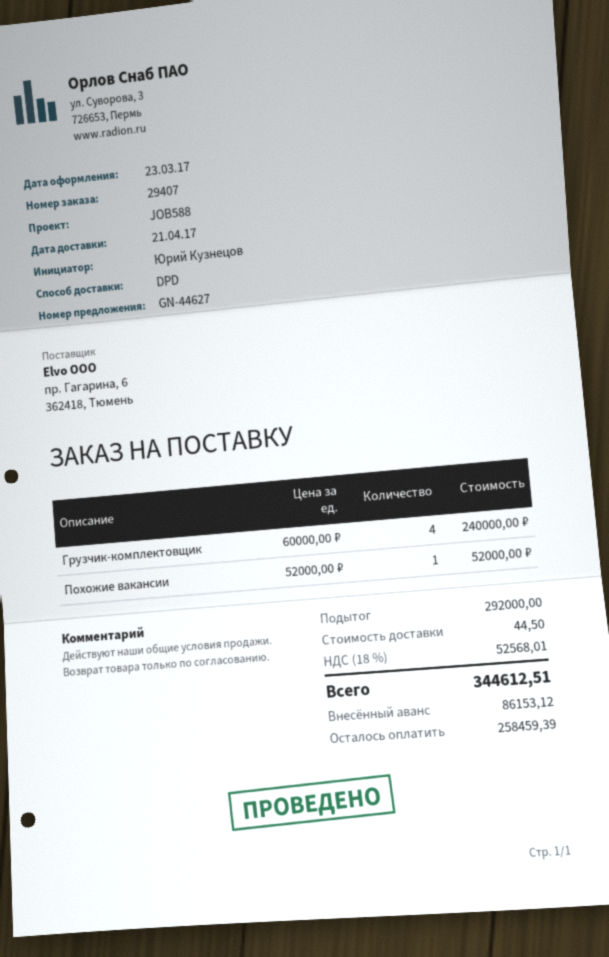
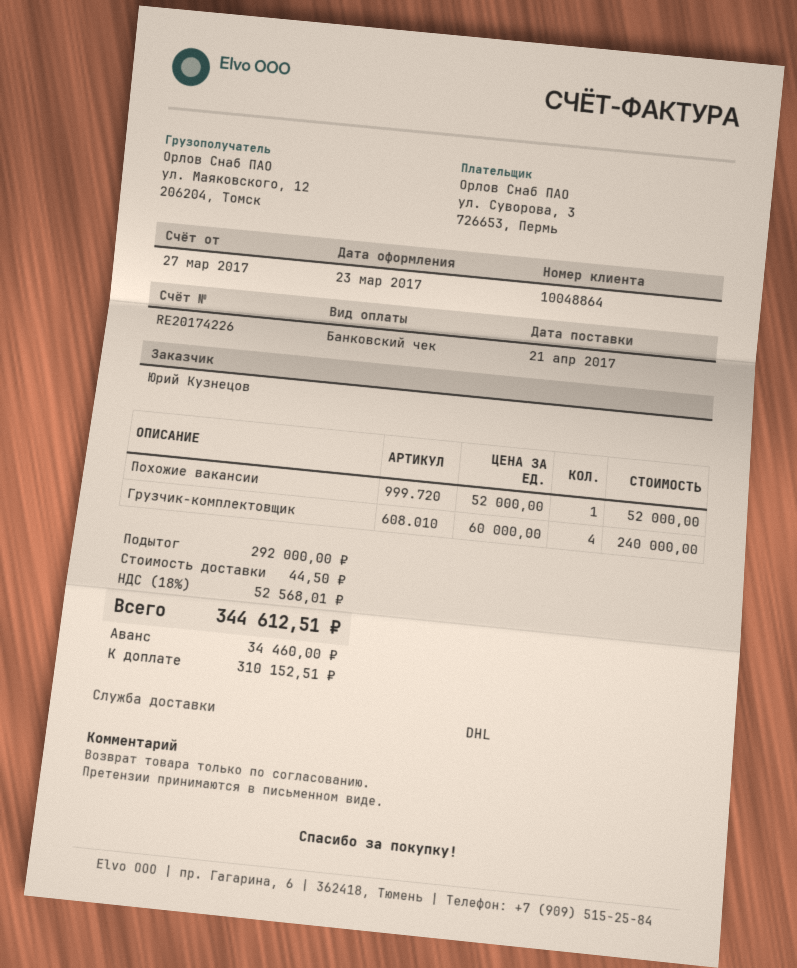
shipping method: DPD -> DHL
deposit: 86153.12 -> 34460.00
balance: 258459.39 -> 310152.51

